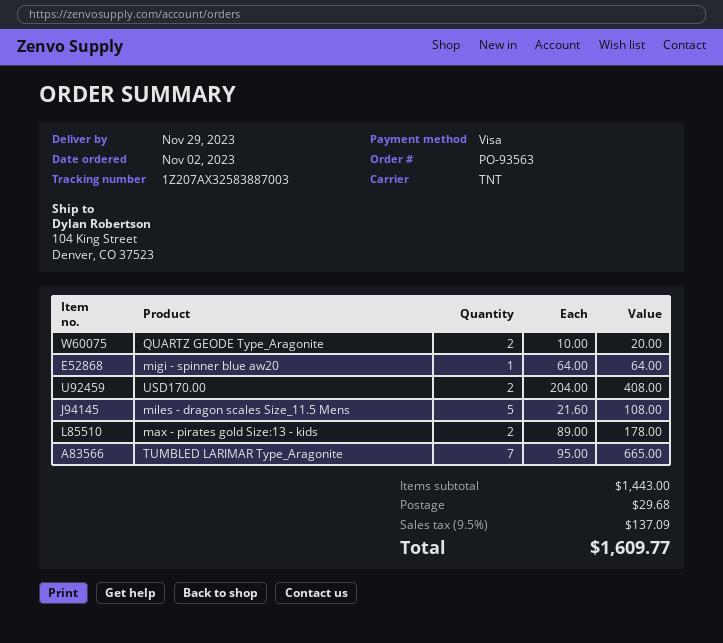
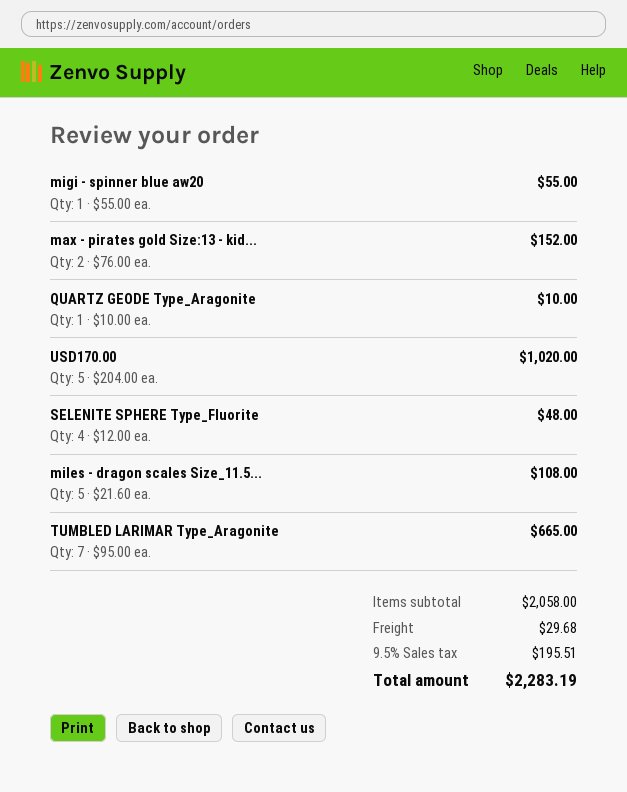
QUARTZ GEODE Type_Aragonite: 2 x 10.00 = 20.00 -> 1 x 10.00 = 10.00
migi - spinner blue aw20: 1 x 64.00 = 64.00 -> 1 x 55.00 = 55.00
USD170.00: 2 x 204.00 = 408.00 -> 5 x 204.00 = 1020.00
max - pirates gold Size:13 - kids: 2 x 89.00 = 178.00 -> 2 x 76.00 = 152.00
SELENITE SPHERE Type_Fluorite: none -> 4 x 12.00 = 48.00
subtotal: 1443.00 -> 2058.00
tax: 9.5% = 137.09 -> 9.5% = 195.51
total: 1609.77 -> 2283.19

